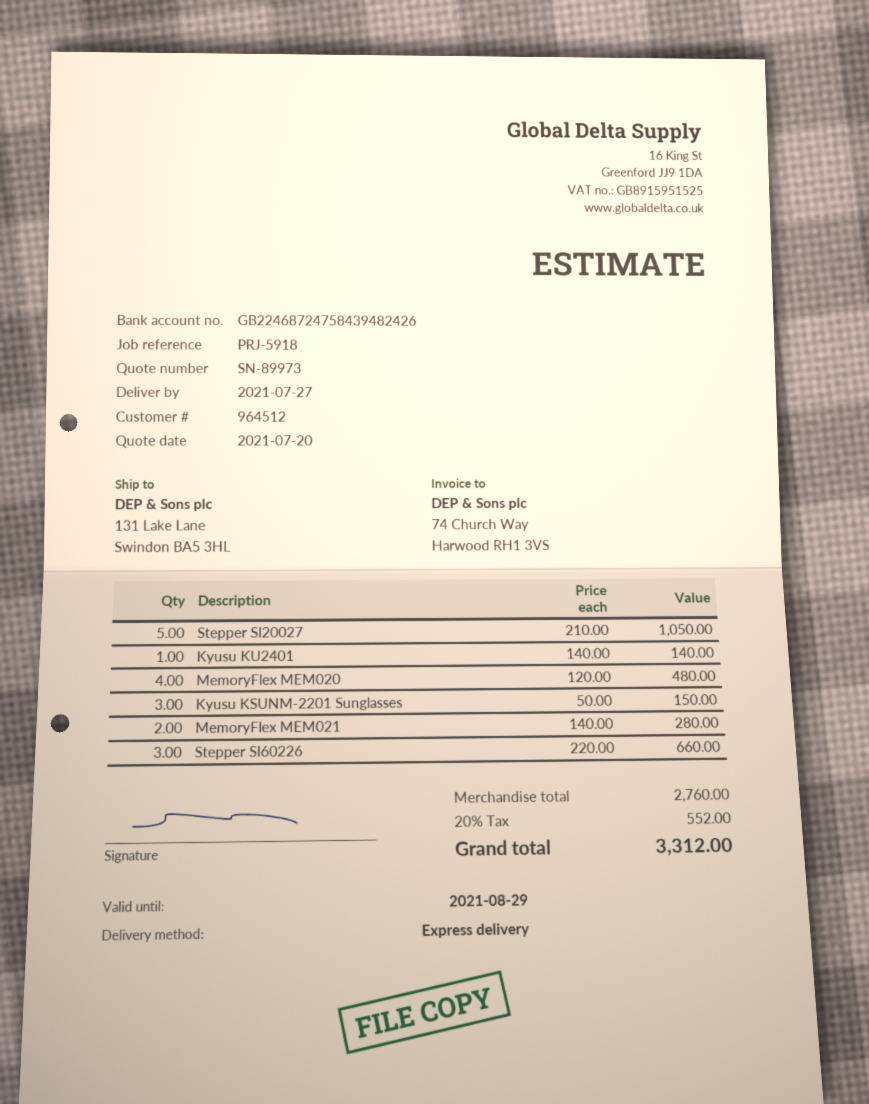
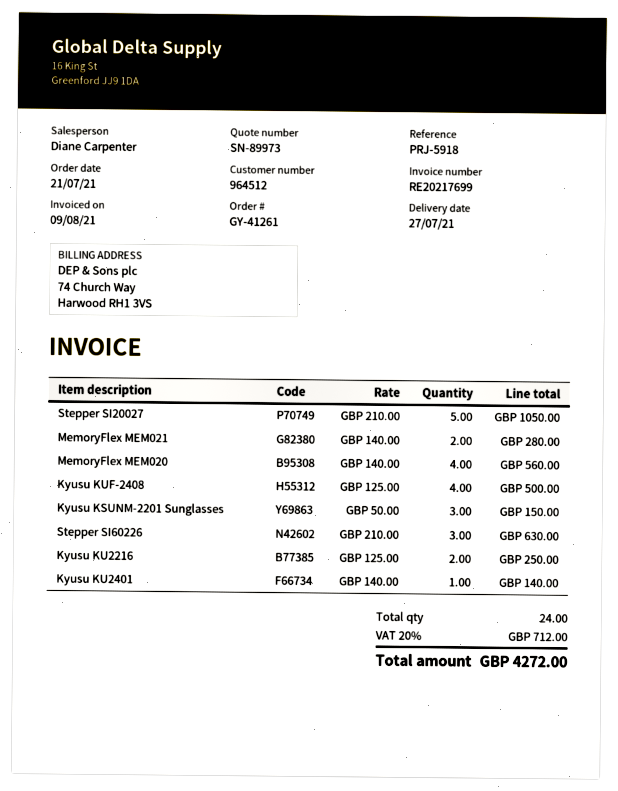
MemoryFlex MEM020: 4 x 120.00 = 480.00 -> 4 x 140.00 = 560.00
Stepper SI60226: 3 x 220.00 = 660.00 -> 3 x 210.00 = 630.00
Kyusu KUF-2408: none -> 4 x 125.00 = 500.00
Kyusu KU2216: none -> 2 x 125.00 = 250.00
tax: 20% = 552.00 -> 20% = 712.00
total: 3312.00 -> 4272.00

